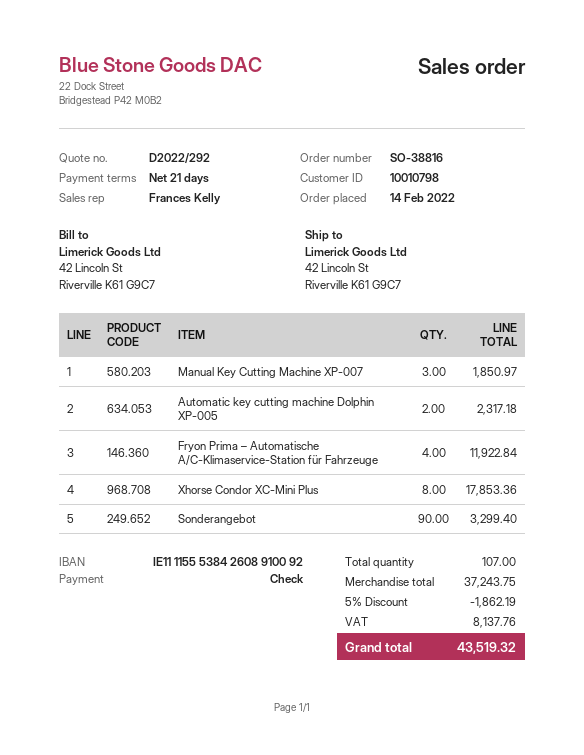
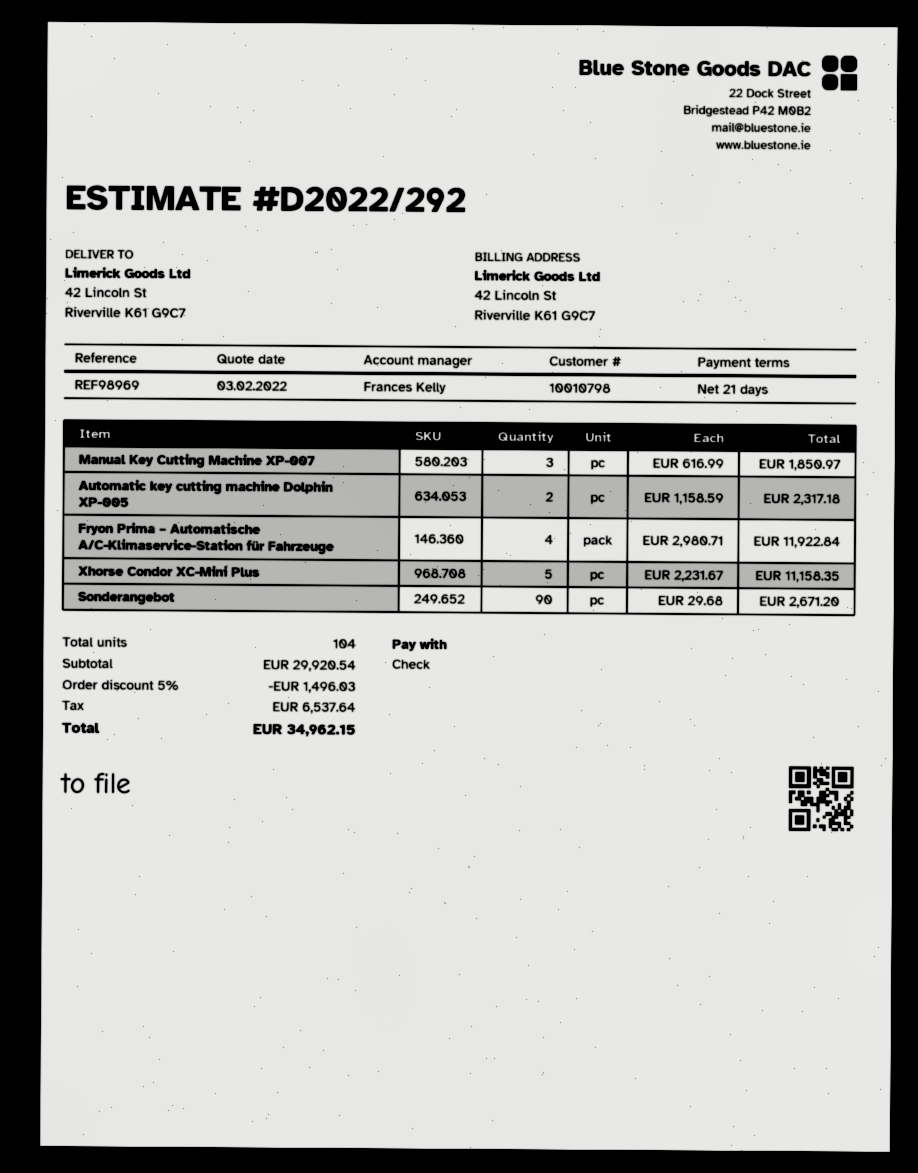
Xhorse Condor XC-Mini Plus: 8 for 17853.36 -> 5 for 11158.35
Sonderangebot: 90 for 3299.40 -> 90 for 2671.20
total quantity: 107 -> 104
subtotal: 37243.75 -> 29920.54
discount: 5% = 1862.19 -> 5% = 1496.03
tax: 8137.76 -> 6537.64
total: 43519.32 -> 34962.15

